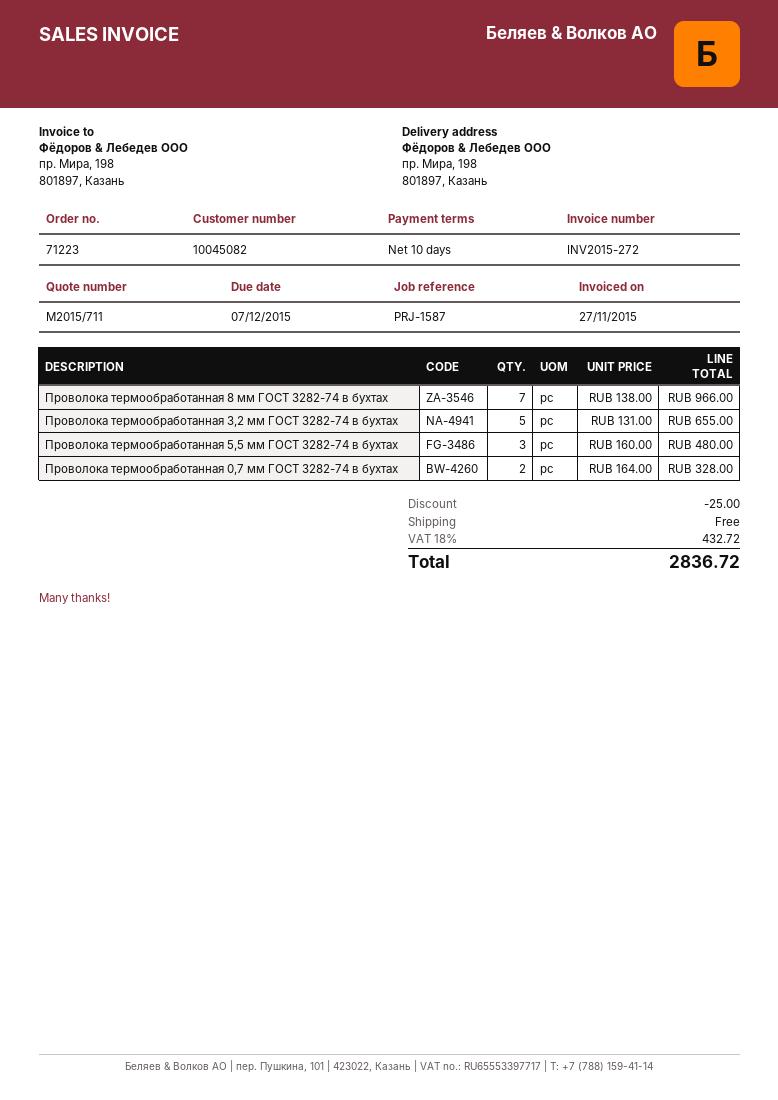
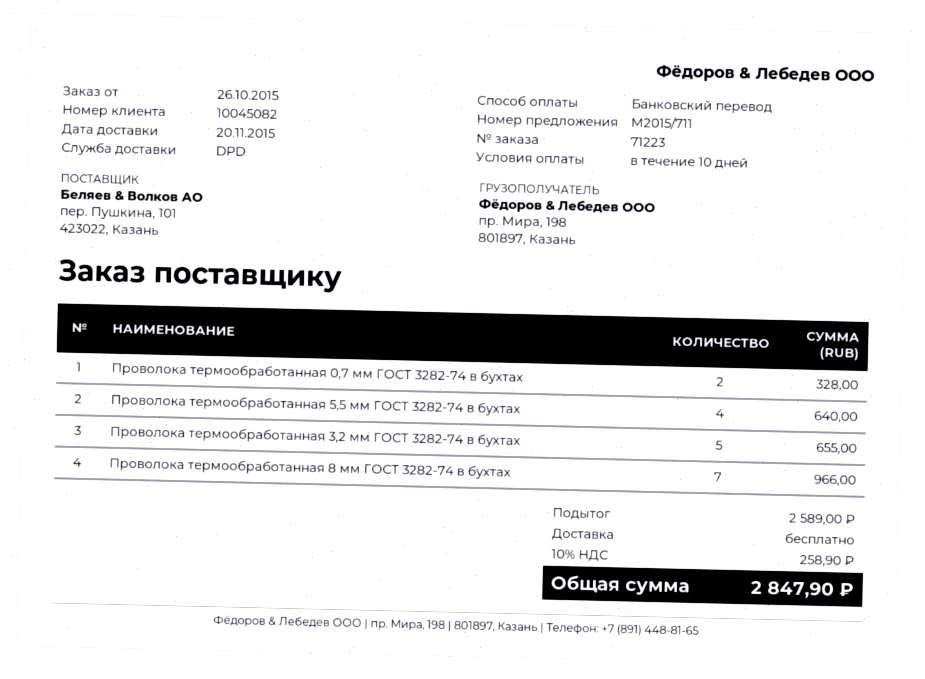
Проволока термообработанная 5,5 мм ГОСТ 3282-74 в бухтах: 3 for 480.00 -> 4 for 640.00
discount: 25.00 -> none
tax: 18% = 432.72 -> 10% = 258.90
total: 2836.72 -> 2847.90

